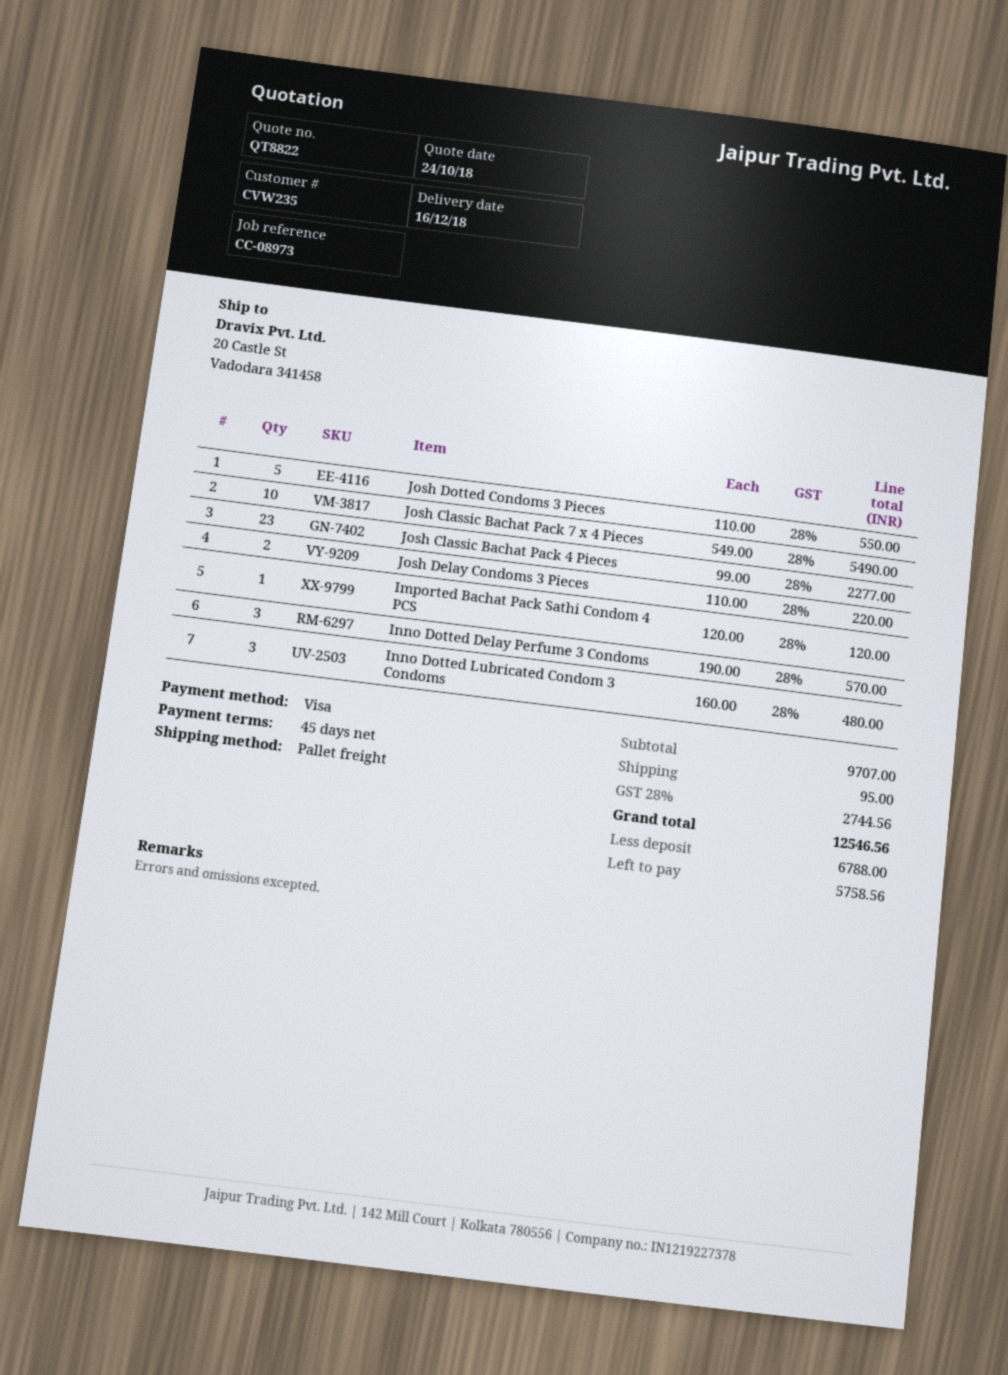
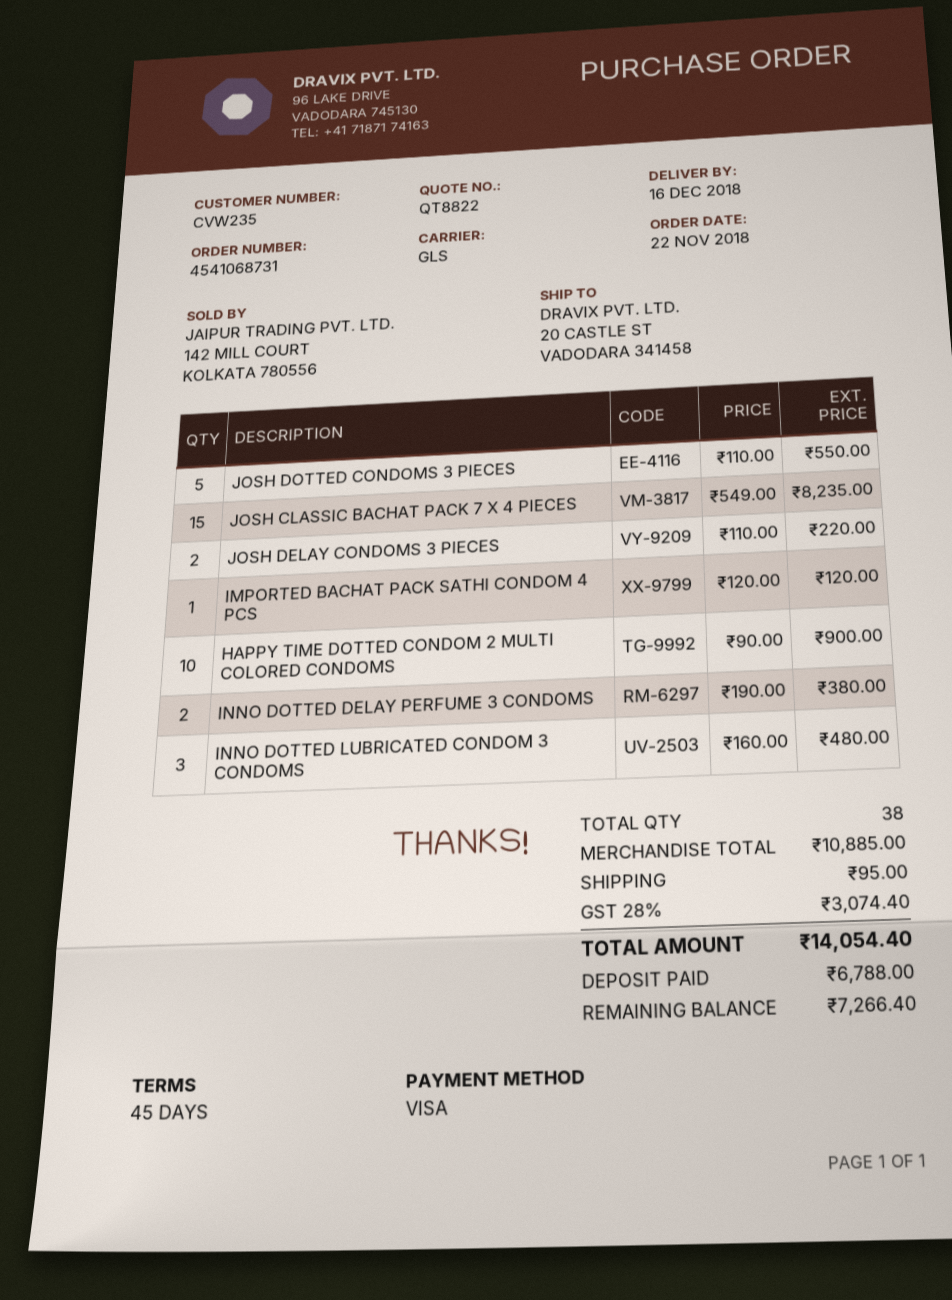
shipping method: pallet freight -> GLS
Josh Classic Bachat Pack 7 x 4 Pieces: 10 x 549.00 = 5490.00 -> 15 x 549.00 = 8235.00
Josh Classic Bachat Pack 4 Pieces: 23 x 99.00 = 2277.00 -> none
Inno Dotted Delay Perfume 3 Condoms: 3 x 190.00 = 570.00 -> 2 x 190.00 = 380.00
HAPPY TIME DOTTED CONDOM 2 MULTI COLORED CONDOMS: none -> 10 x 90.00 = 900.00
subtotal: 9707.00 -> 10885.00
tax: 28% = 2744.56 -> 28% = 3074.40
total: 12546.56 -> 14054.40
balance: 5758.56 -> 7266.40

